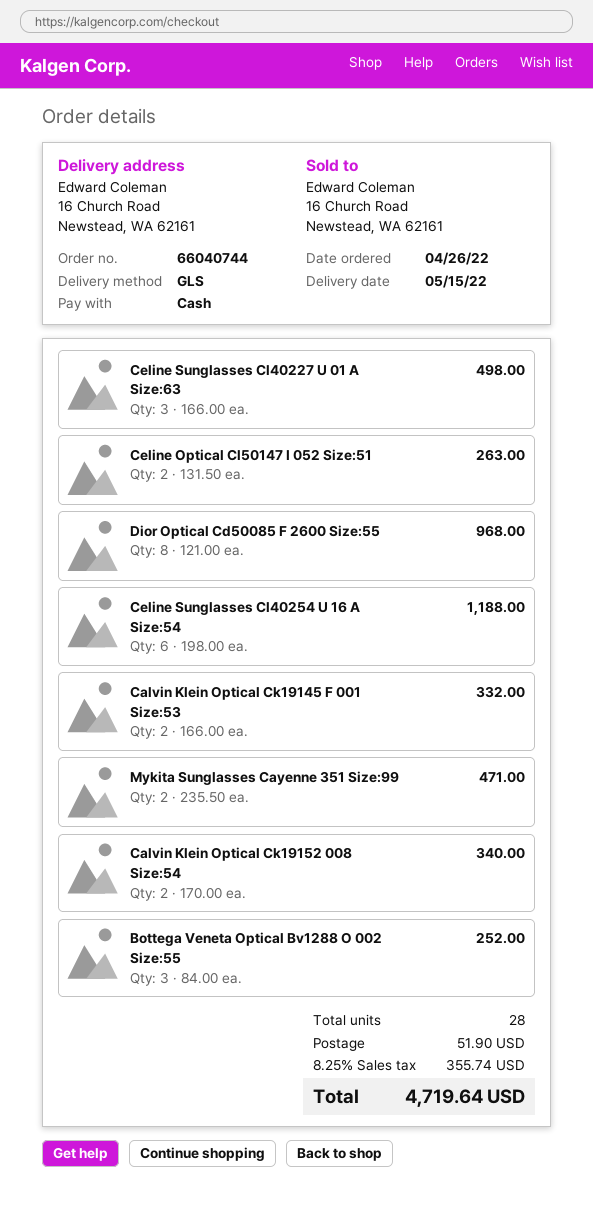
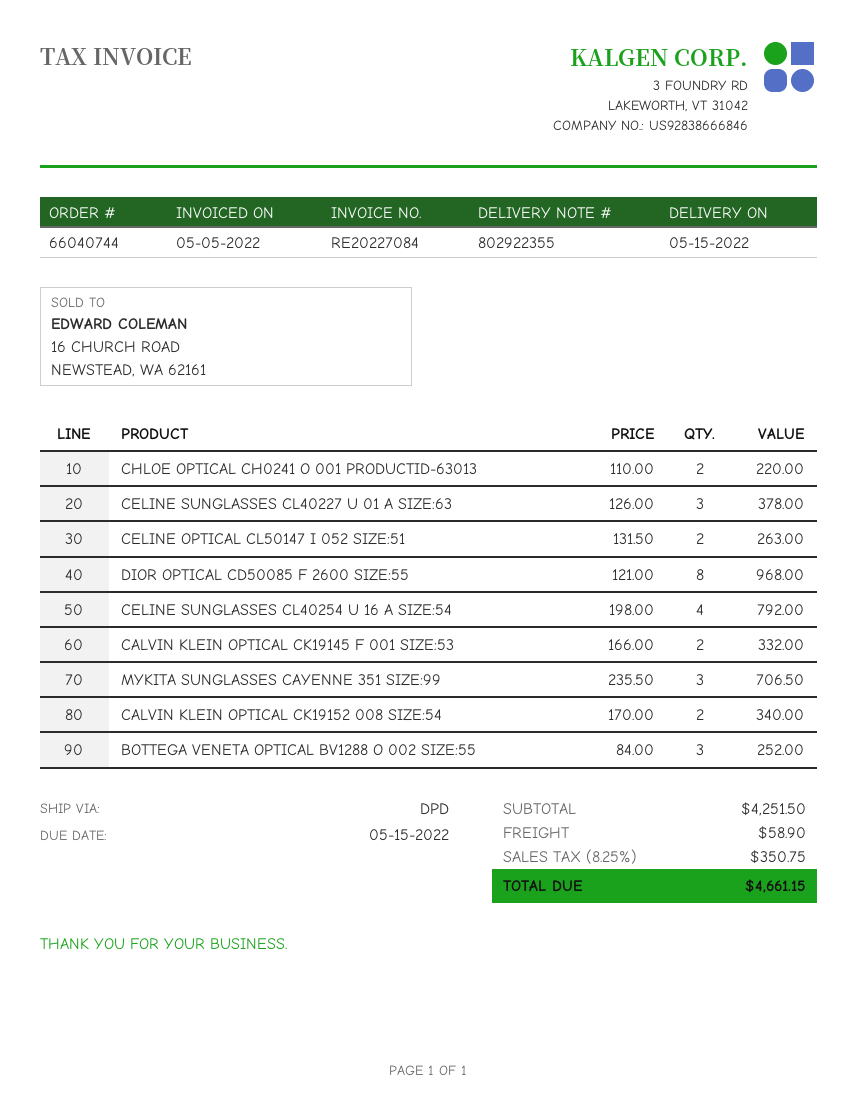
shipping method: GLS -> DPD
Celine Sunglasses Cl40227 U 01 A Size:63: 3 x 166.00 = 498.00 -> 3 x 126.00 = 378.00
Celine Sunglasses Cl40254 U 16 A Size:54: 6 x 198.00 = 1188.00 -> 4 x 198.00 = 792.00
Mykita Sunglasses Cayenne 351 Size:99: 2 x 235.50 = 471.00 -> 3 x 235.50 = 706.50
CHLOE OPTICAL CH0241 O 001 PRODUCTID-63013: none -> 2 x 110.00 = 220.00
shipping: 51.90 -> 58.90
tax: 8.25% = 355.74 -> 8.25% = 350.75
total: 4719.64 -> 4661.15

